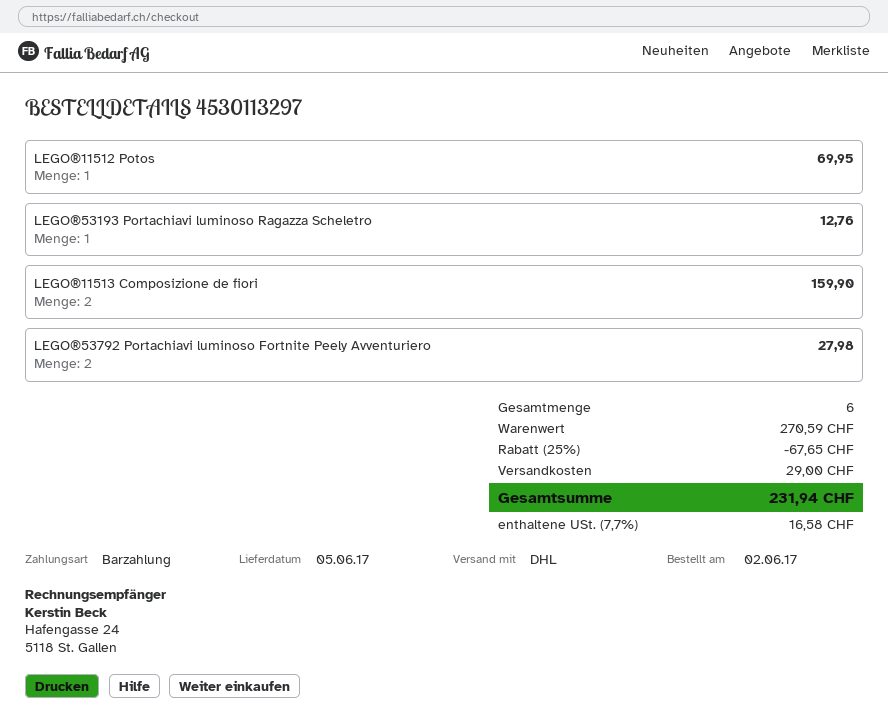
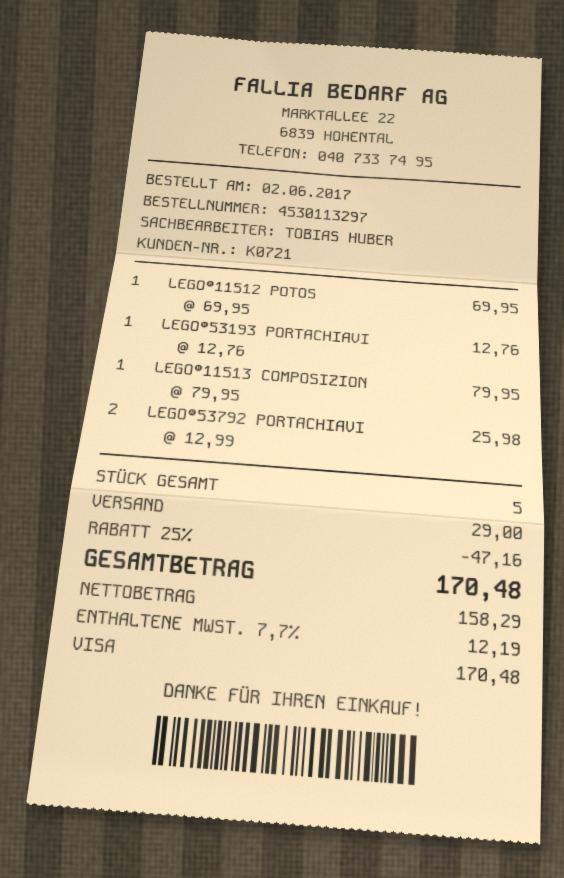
payment method: cash -> Visa
LEGO®11513 Composizione de fiori: 2 for 159.90 -> 1 for 79.95
LEGO®53792 Portachiavi luminoso Fortnite Peely Avventuriero: 2 for 27.98 -> 2 for 25.98
total quantity: 6 -> 5
discount: 25% = 67.65 -> 25% = 47.16
tax: 7.7% = 16.58 -> 7.7% = 12.19
total: 231.94 -> 170.48

